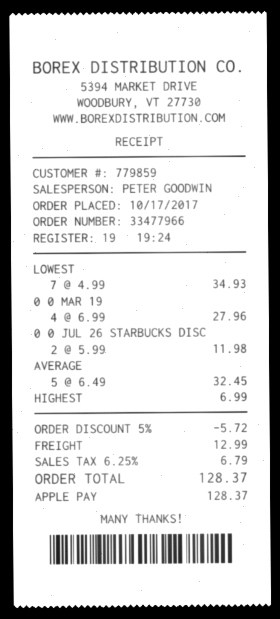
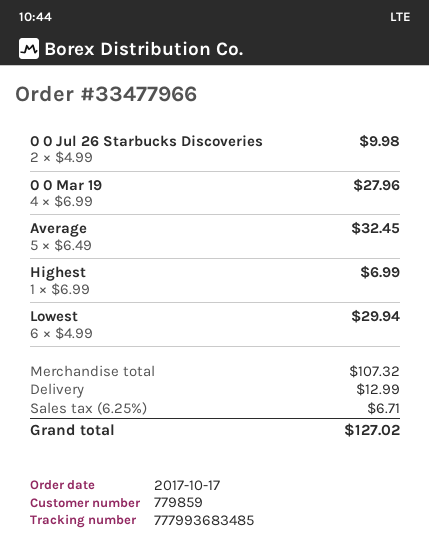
LOWEST: 7 x 4.99 = 34.93 -> 6 x 4.99 = 29.94
0 0 JUL 26 STARBUCKS DISC: 2 x 5.99 = 11.98 -> 2 x 4.99 = 9.98
discount: 5% = 5.72 -> none
tax: 6.25% = 6.79 -> 6.25% = 6.71
total: 128.37 -> 127.02

